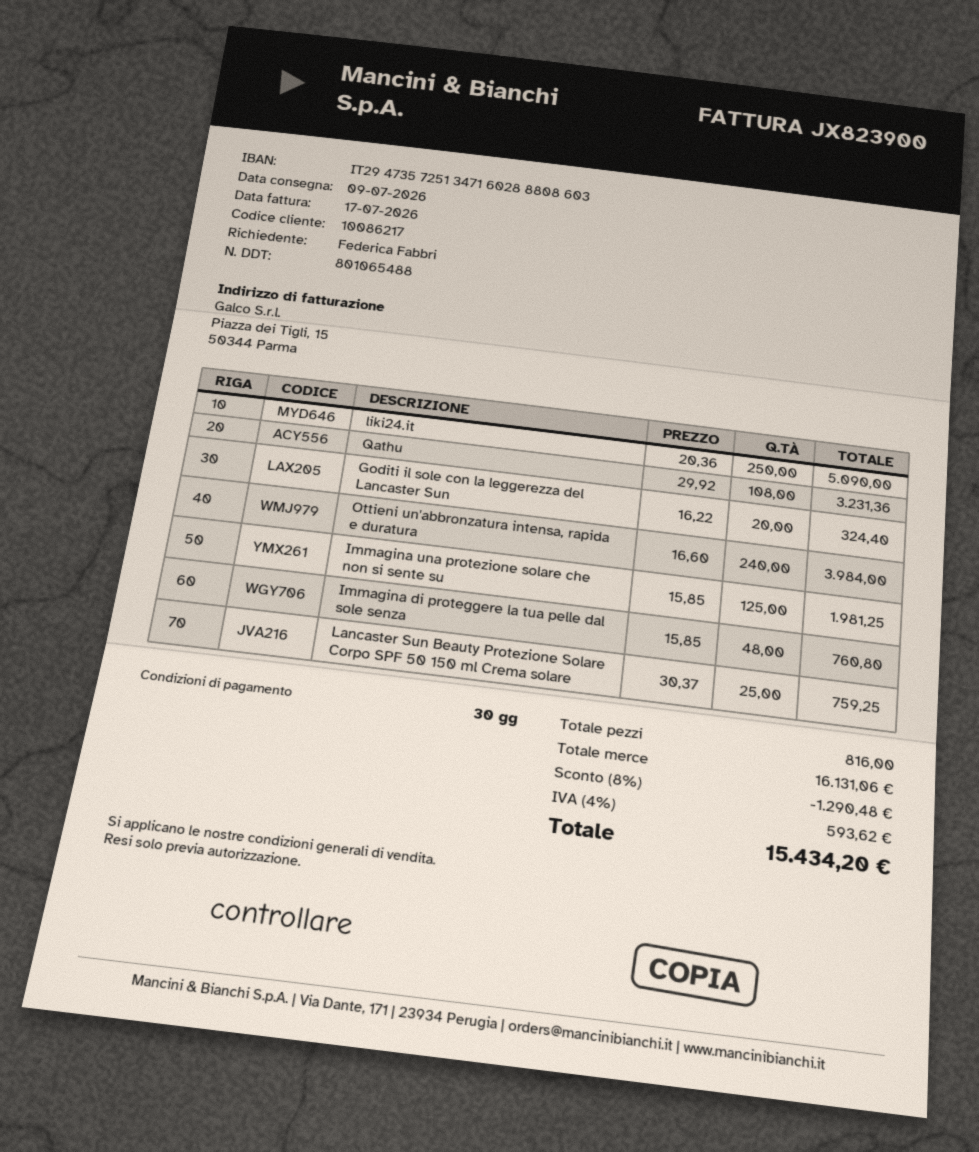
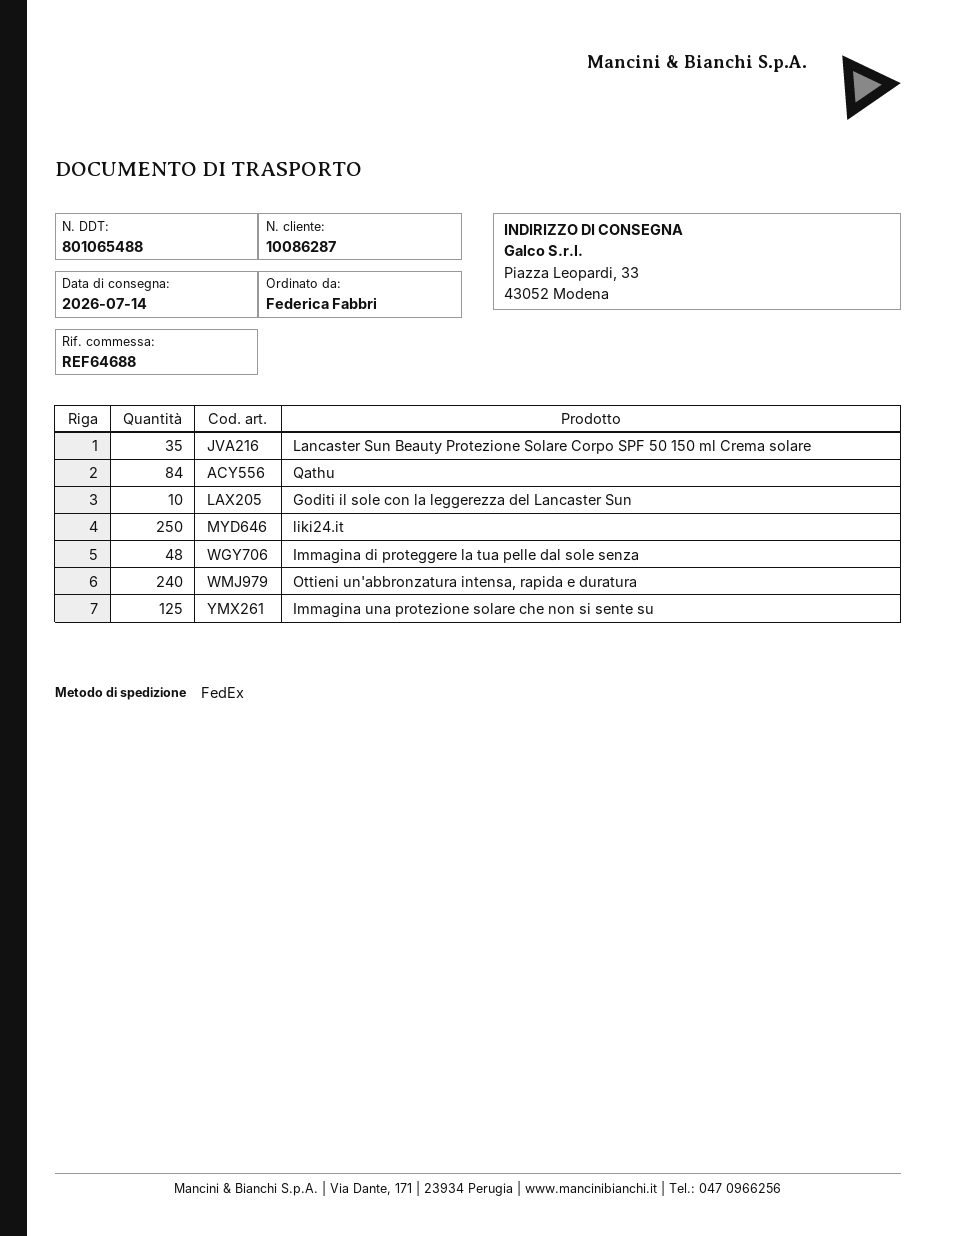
delivery date: 2026-07-09 -> 2026-07-14
customer number: 10086217 -> 10086287
Qathu: 108 -> 84
Goditi il sole con la leggerezza del Lancaster Sun: 20 -> 10
Lancaster Sun Beauty Protezione Solare Corpo SPF 50 150 ml Crema solare: 25 -> 35

